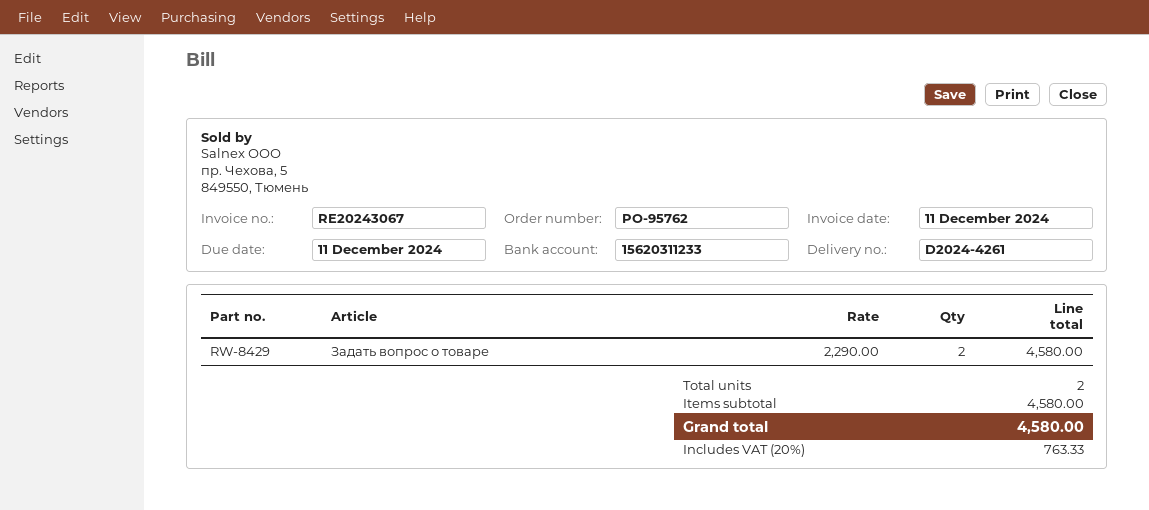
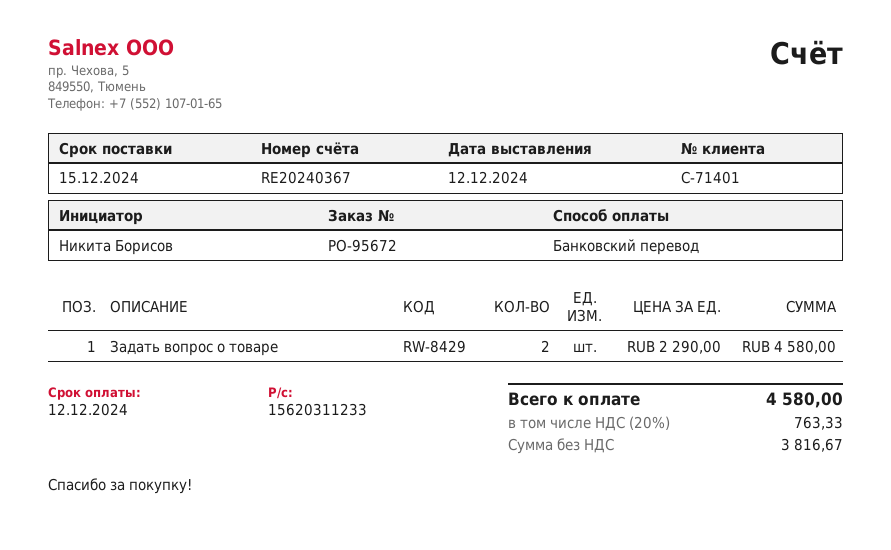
order number: PO-95762 -> PO-95672
invoice number: RE20243067 -> RE20240367
invoice date: 2024-12-11 -> 2024-12-12
due date: 2024-12-11 -> 2024-12-12

